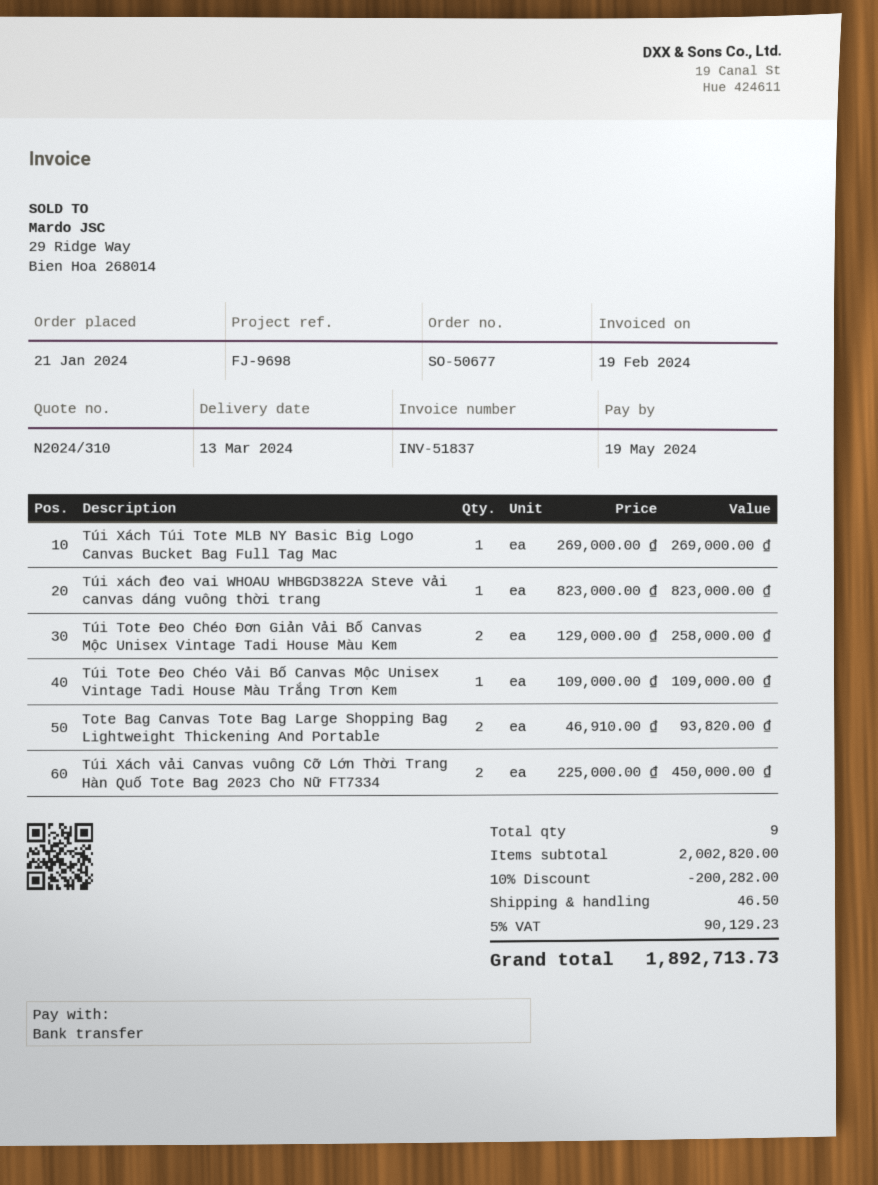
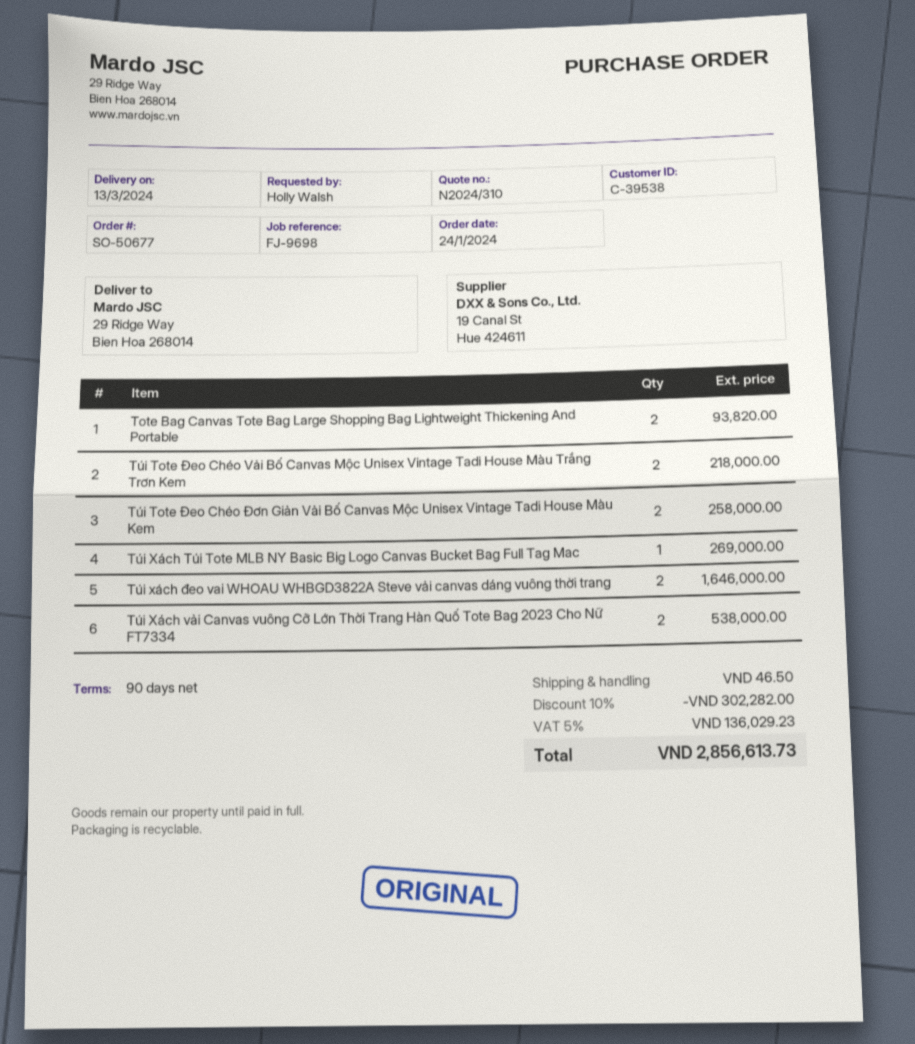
order date: 2024-01-21 -> 2024-01-24
Túi xách đeo vai WHOAU WHBGD3822A Steve vải canvas dáng vuông thời trang: 1 for 823000.00 -> 2 for 1646000.00
Túi Tote Đeo Chéo Vải Bố Canvas Mộc Unisex Vintage Tadi House Màu Trắng Trơn Kem: 1 for 109000.00 -> 2 for 218000.00
Túi Xách vải Canvas vuông Cỡ Lớn Thời Trang Hàn Quố Tote Bag 2023 Cho Nữ FT7334: 2 for 450000.00 -> 2 for 538000.00
discount: 10% = 200282.00 -> 10% = 302282.00
tax: 5% = 90129.23 -> 5% = 136029.23
total: 1892713.73 -> 2856613.73

